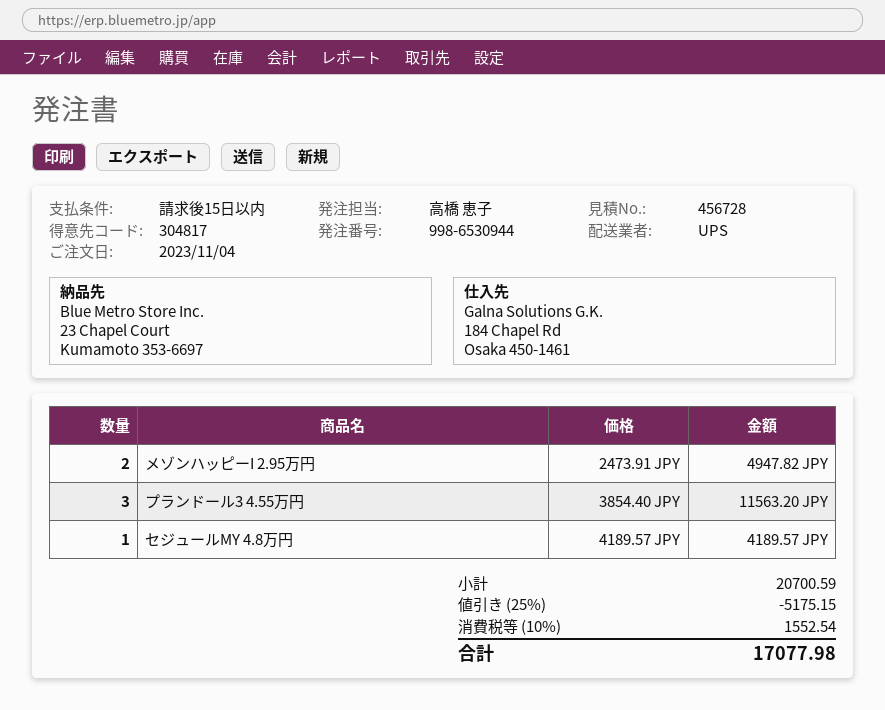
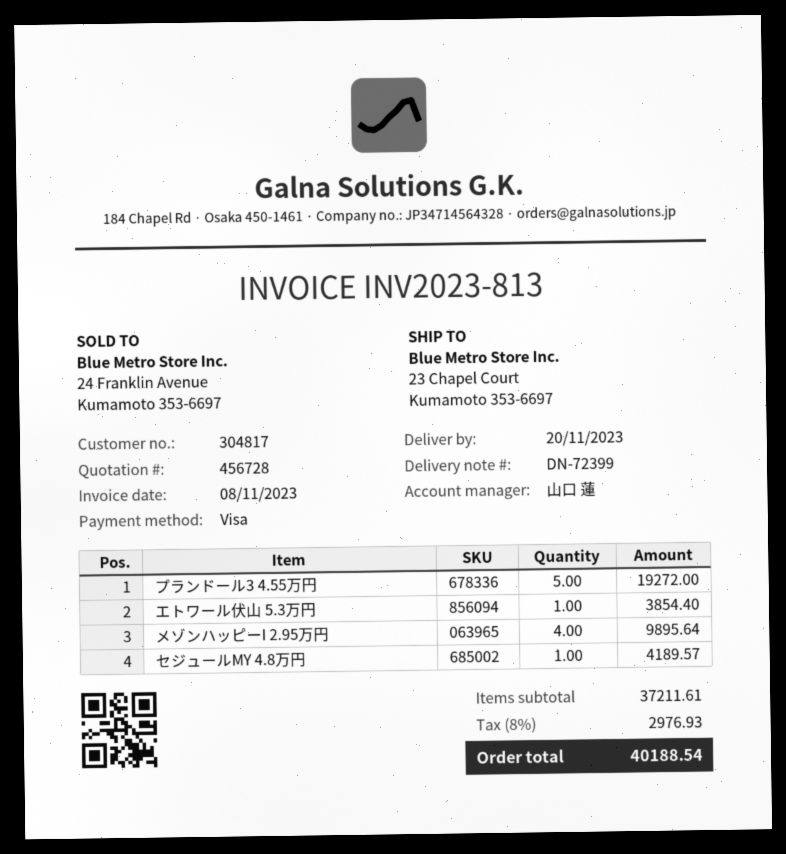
メゾンハッピーI 2.95万円: 2 for 4947.82 -> 4 for 9895.64
プランドール3 4.55万円: 3 for 11563.20 -> 5 for 19272.00
エトワール伏山 5.3万円: none -> 1 for 3854.40
subtotal: 20700.59 -> 37211.61
discount: 25% = 5175.15 -> none
tax: 10% = 1552.54 -> 8% = 2976.93
total: 17077.98 -> 40188.54

